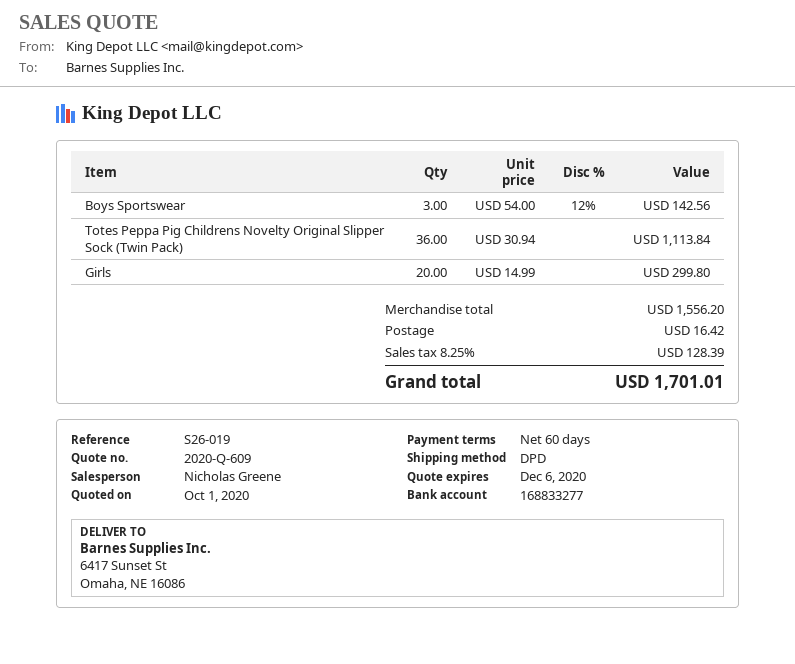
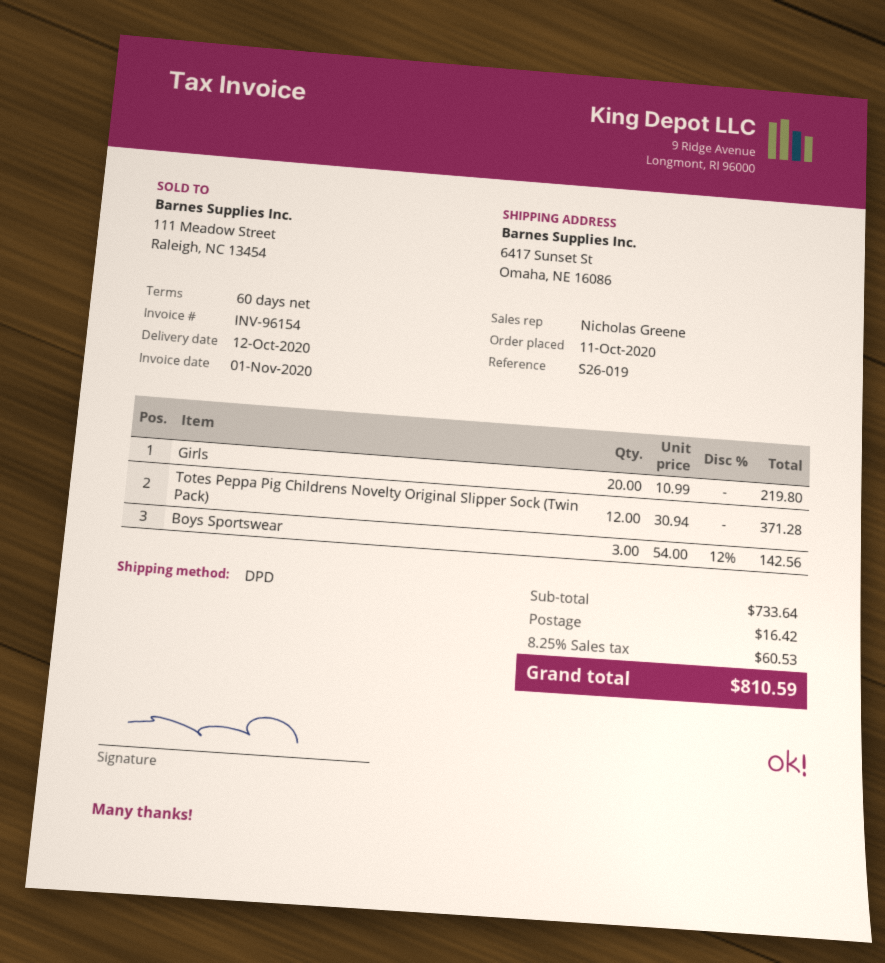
Totes Peppa Pig Childrens Novelty Original Slipper Sock (Twin Pack): 36 x 30.94 = 1113.84 -> 12 x 30.94 = 371.28
Girls: 20 x 14.99 = 299.80 -> 20 x 10.99 = 219.80
subtotal: 1556.20 -> 733.64
tax: 8.25% = 128.39 -> 8.25% = 60.53
total: 1701.01 -> 810.59

